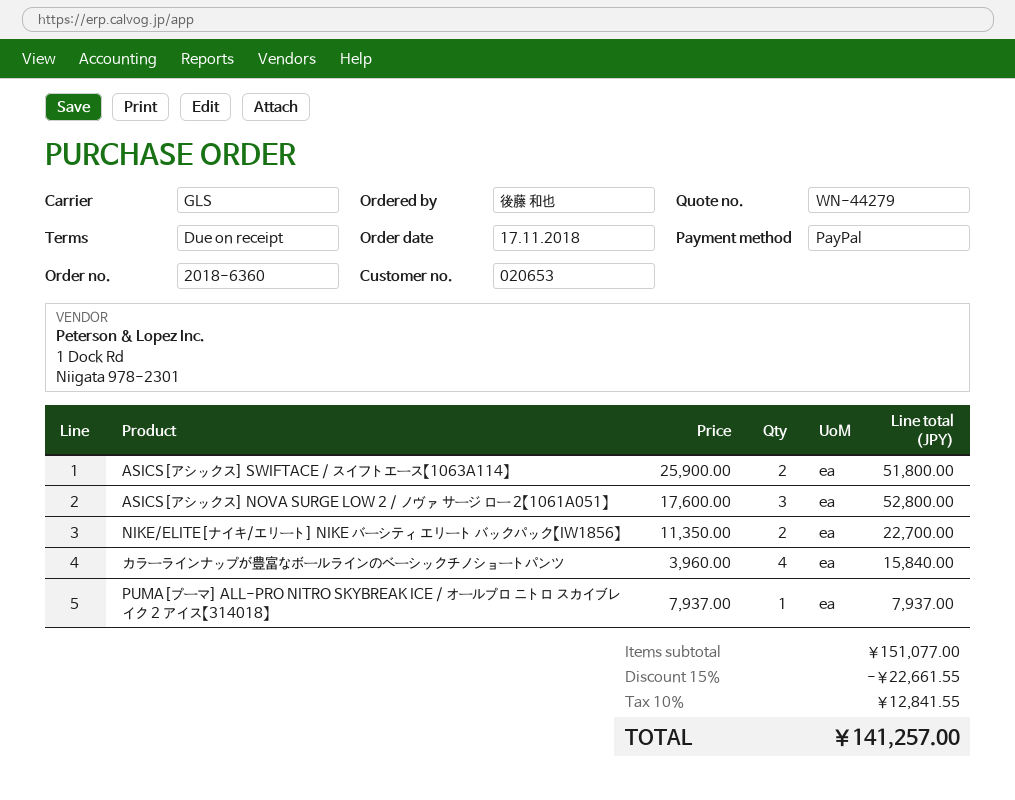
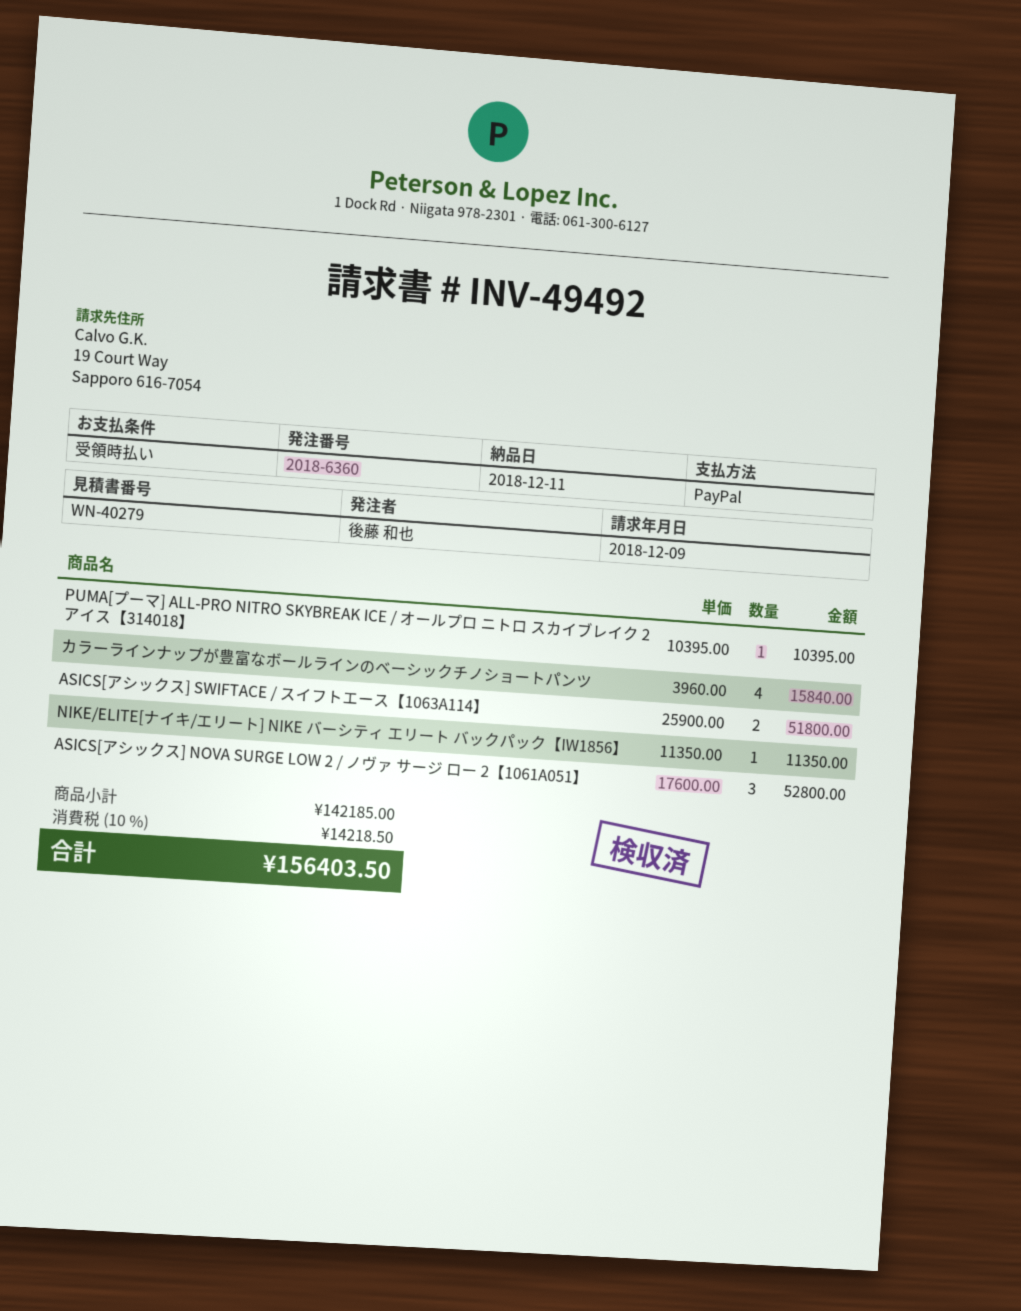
quote number: WN-44279 -> WN-40279
NIKE/ELITE[ナイキ/エリート] NIKE バーシティ エリート バックパック【IW1856】: 2 x 11350.00 = 22700.00 -> 1 x 11350.00 = 11350.00
PUMA[プーマ] ALL-PRO NITRO SKYBREAK ICE / オールプロ ニトロ スカイブレイク 2 アイス【314018】: 1 x 7937.00 = 7937.00 -> 1 x 10395.00 = 10395.00
subtotal: 151077.00 -> 142185.00
discount: 15% = 22661.55 -> none
tax: 10% = 12841.55 -> 10% = 14218.50
total: 141257.00 -> 156403.50

